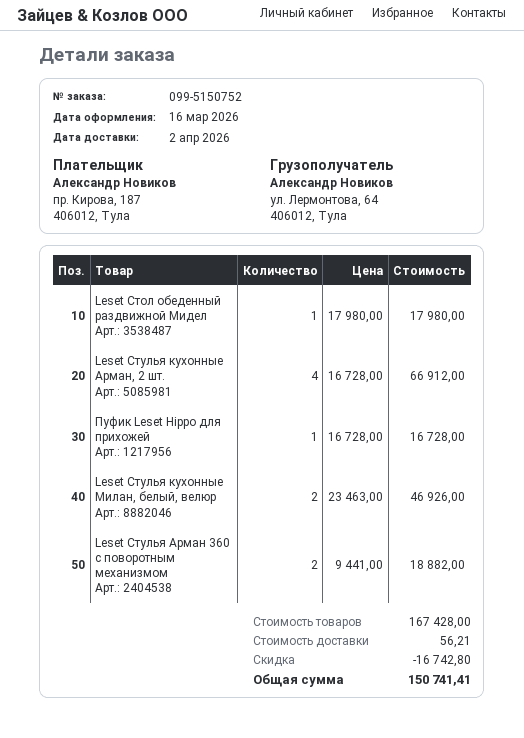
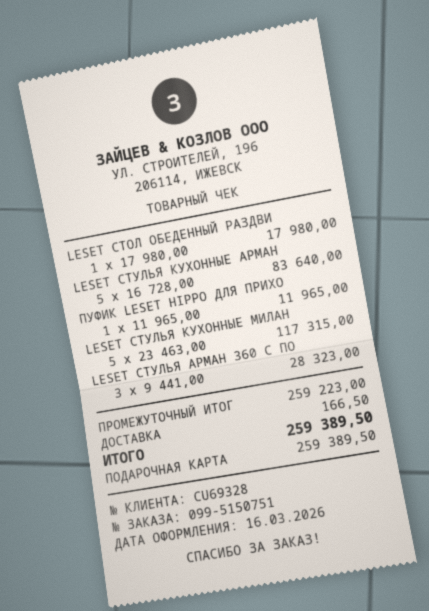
order number: 099-5150752 -> 099-5150751
Leset Стулья кухонные Арман, 2 шт.: 4 x 16728.00 = 66912.00 -> 5 x 16728.00 = 83640.00
Пуфик Leset Hippo для прихожей: 1 x 16728.00 = 16728.00 -> 1 x 11965.00 = 11965.00
Leset Стулья кухонные Милан, белый, велюр: 2 x 23463.00 = 46926.00 -> 5 x 23463.00 = 117315.00
Leset Стулья Арман 360 с поворотным механизмом: 2 x 9441.00 = 18882.00 -> 3 x 9441.00 = 28323.00
subtotal: 167428.00 -> 259223.00
discount: 16742.80 -> none
shipping: 56.21 -> 166.50
total: 150741.41 -> 259389.50

